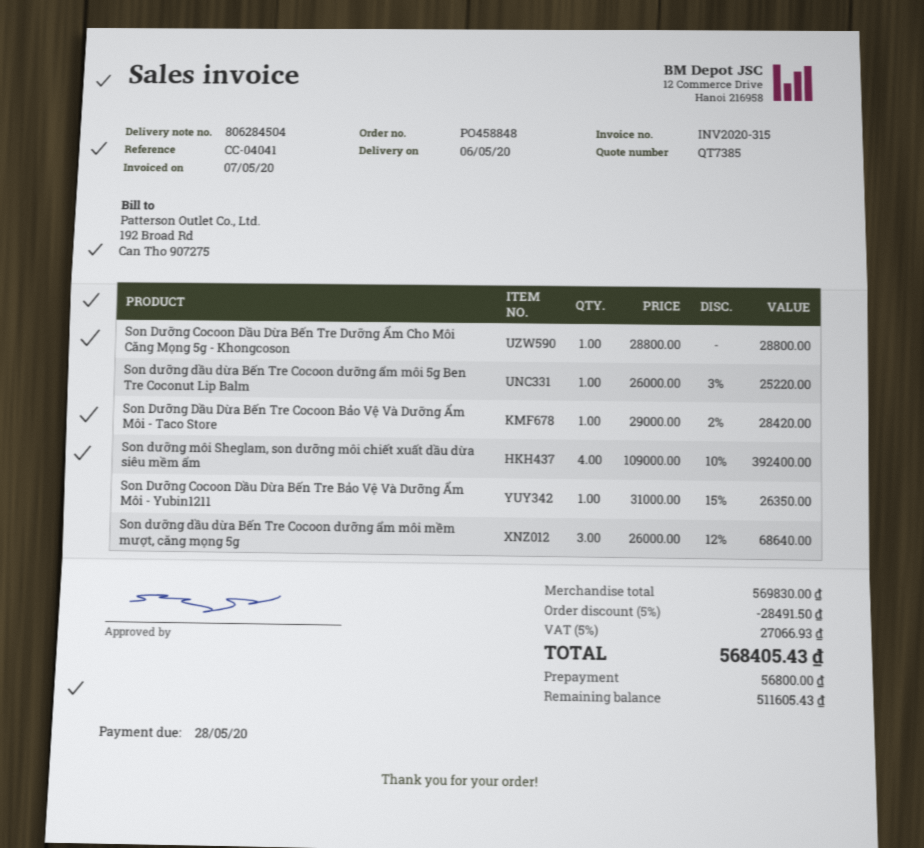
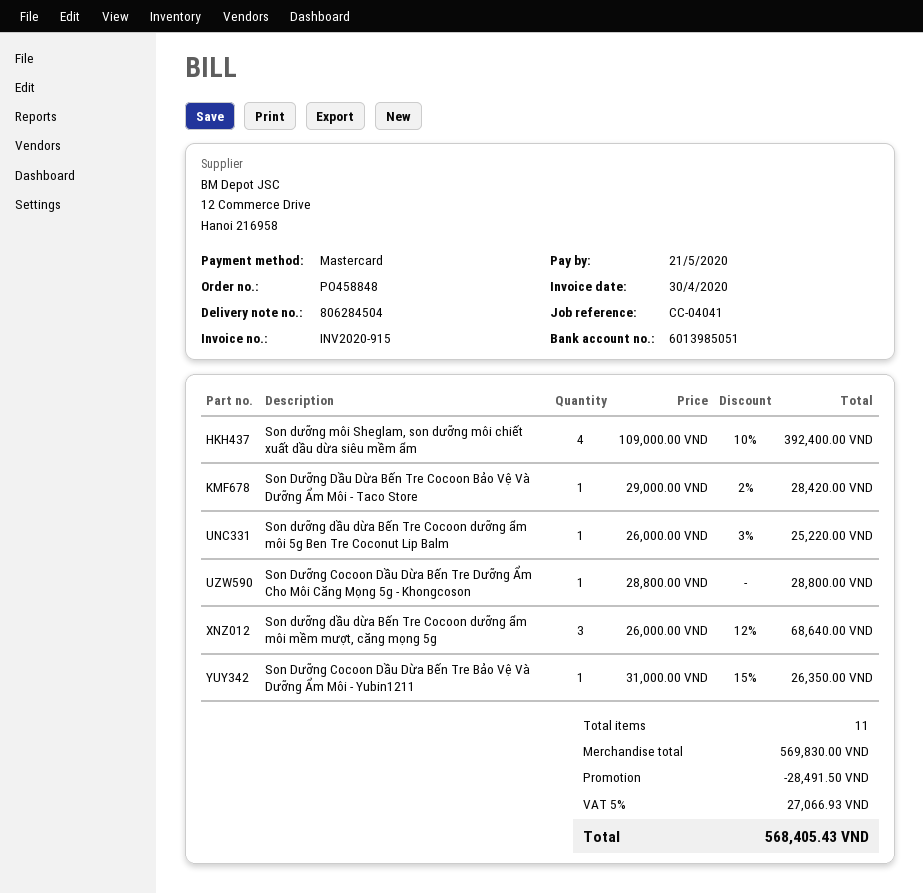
invoice number: INV2020-315 -> INV2020-915
invoice date: 2020-05-07 -> 2020-04-30
due date: 2020-05-28 -> 2020-05-21

